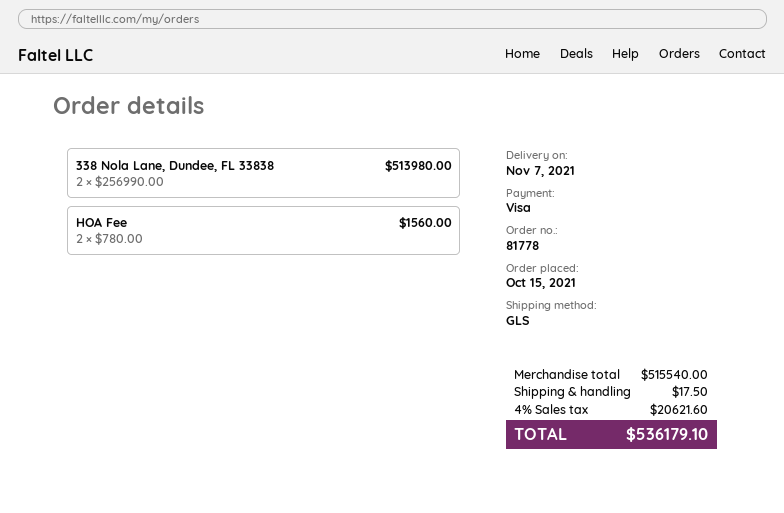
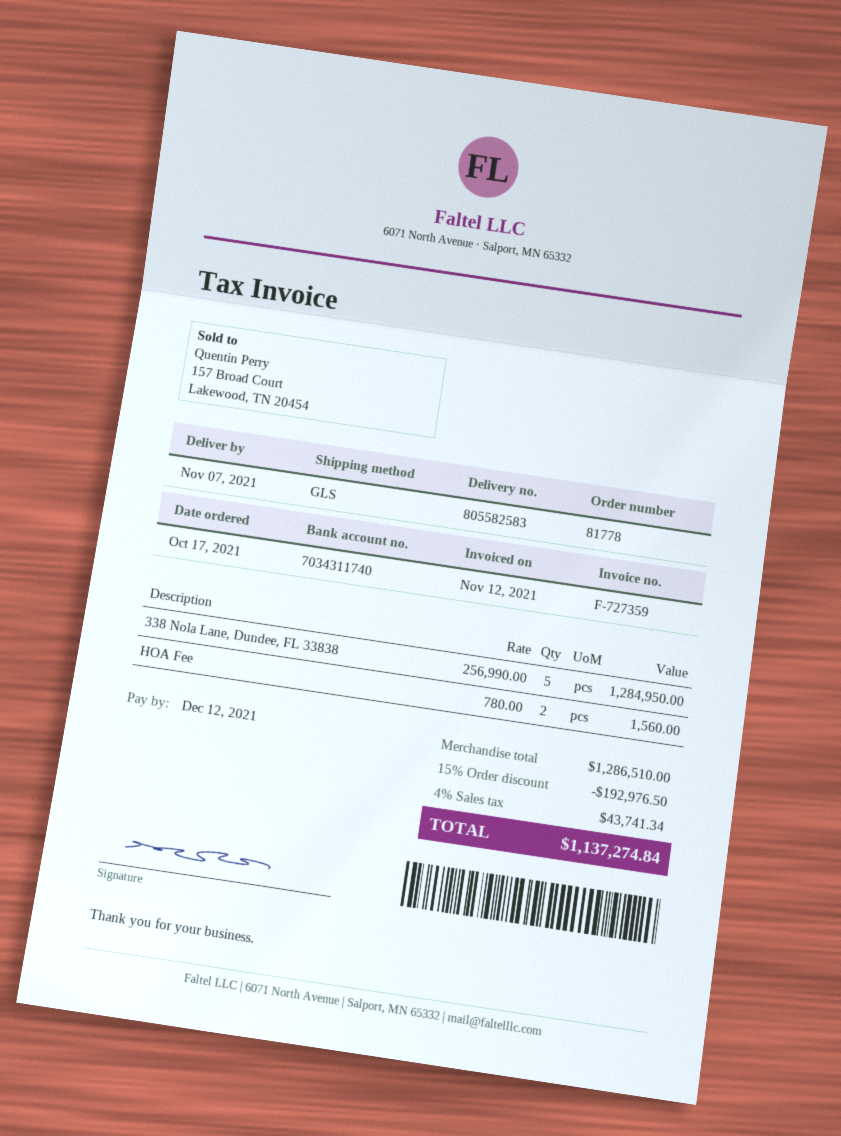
order date: 2021-10-15 -> 2021-10-17
338 Nola Lane, Dundee, FL 33838: 2 x 256990.00 = 513980.00 -> 5 x 256990.00 = 1284950.00
subtotal: 515540.00 -> 1286510.00
discount: none -> 15% = 192976.50
shipping: 17.50 -> none
tax: 4% = 20621.60 -> 4% = 43741.34
total: 536179.10 -> 1137274.84

